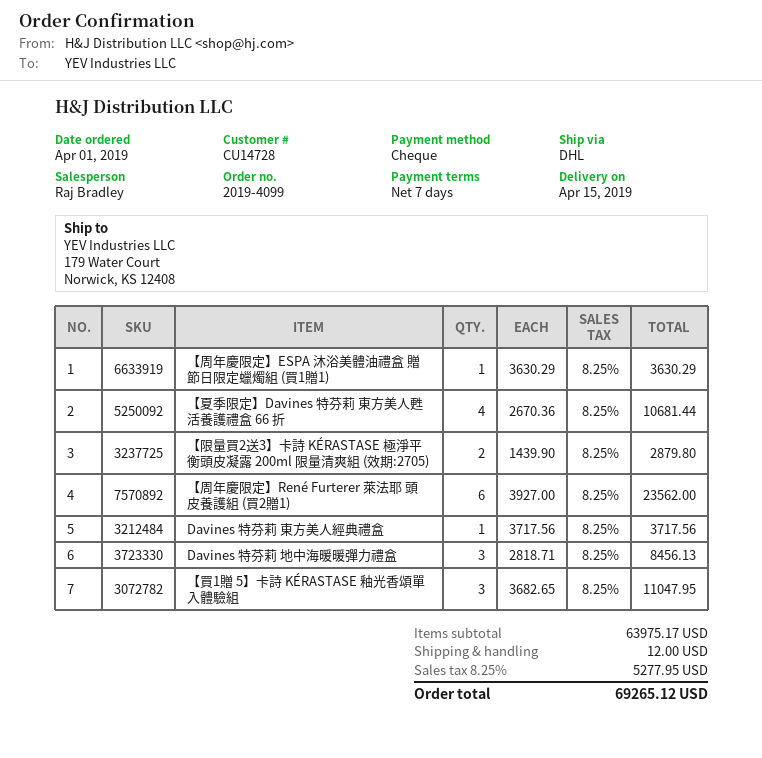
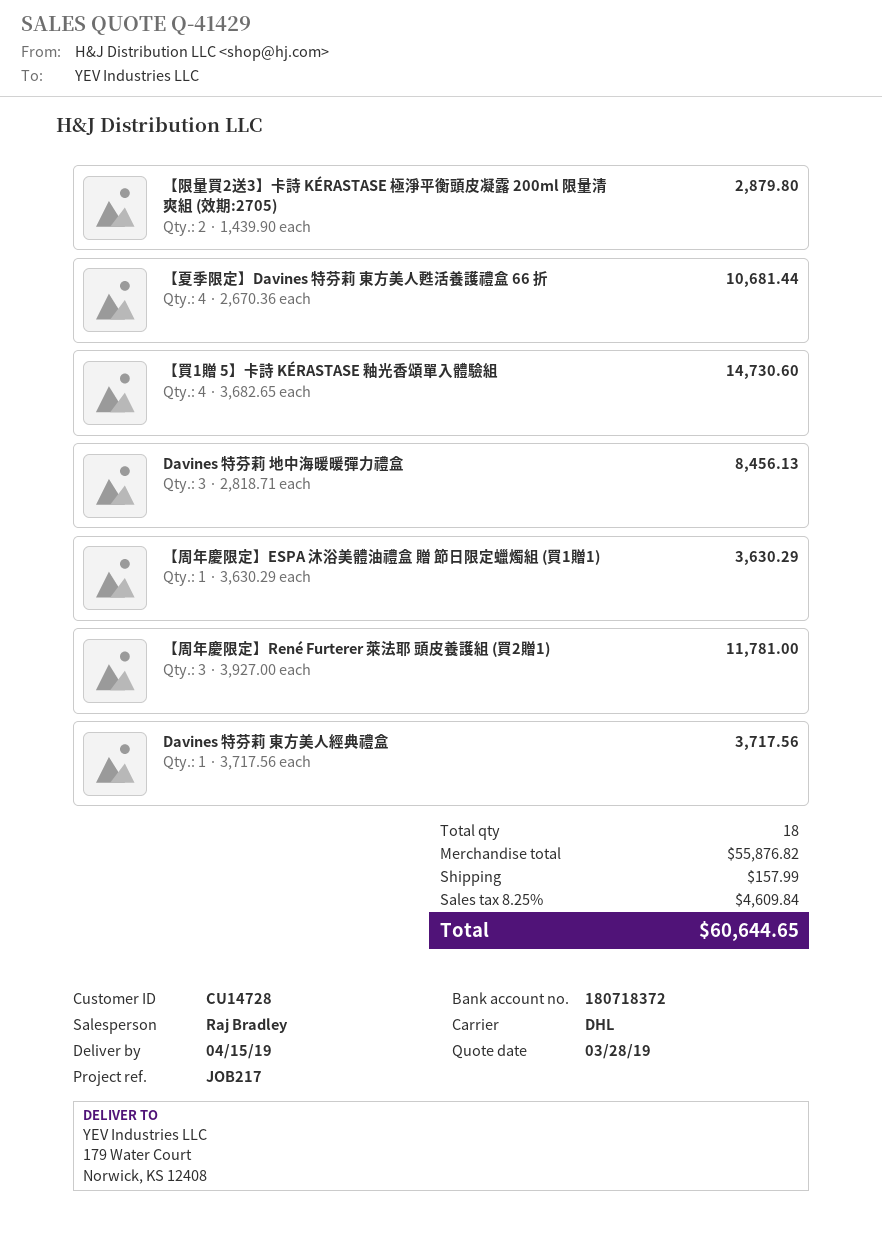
【周年慶限定】René Furterer 萊法耶 頭皮養護組 (買2贈1): 6 x 3927.00 = 23562.00 -> 3 x 3927.00 = 11781.00
【買1贈 5】卡詩 KÉRASTASE 釉光香頌單入體驗組: 3 x 3682.65 = 11047.95 -> 4 x 3682.65 = 14730.60
subtotal: 63975.17 -> 55876.82
shipping: 12.00 -> 157.99
tax: 8.25% = 5277.95 -> 8.25% = 4609.84
total: 69265.12 -> 60644.65

